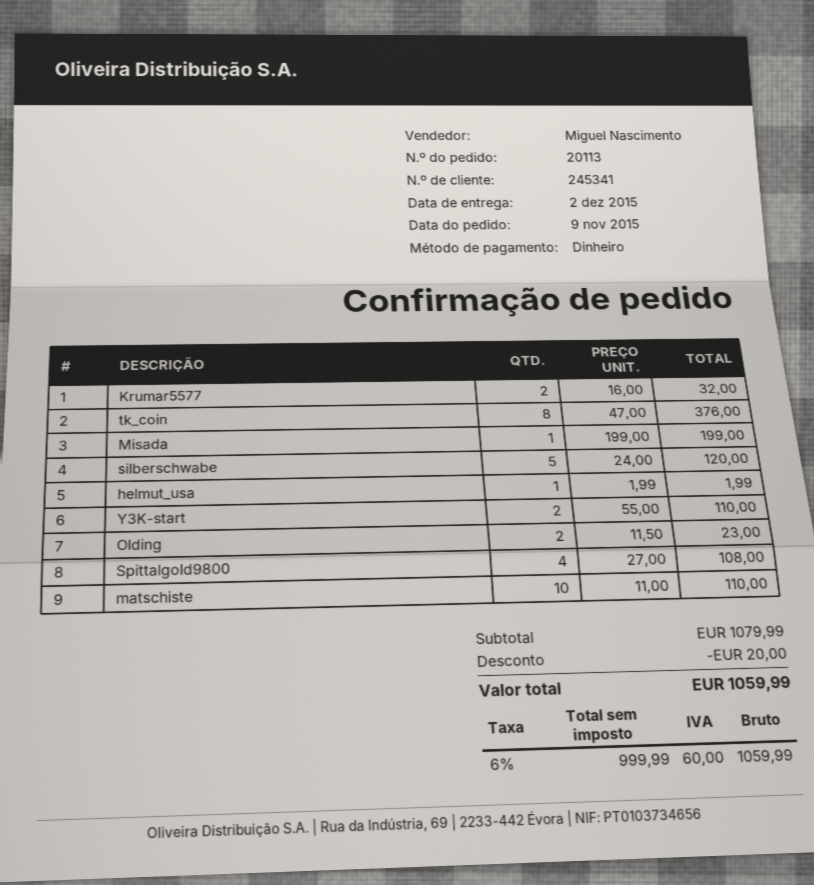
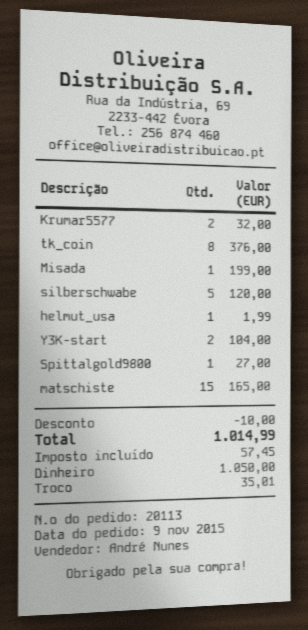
sales rep: Miguel Nascimento -> André Nunes
Y3K-start: 2 for 110.00 -> 2 for 104.00
Olding: 2 for 23.00 -> none
Spittalgold9800: 4 for 108.00 -> 1 for 27.00
matschiste: 10 for 110.00 -> 15 for 165.00
discount: 20.00 -> 10.00
tax: 60.00 -> 57.45
total: 1059.99 -> 1014.99

